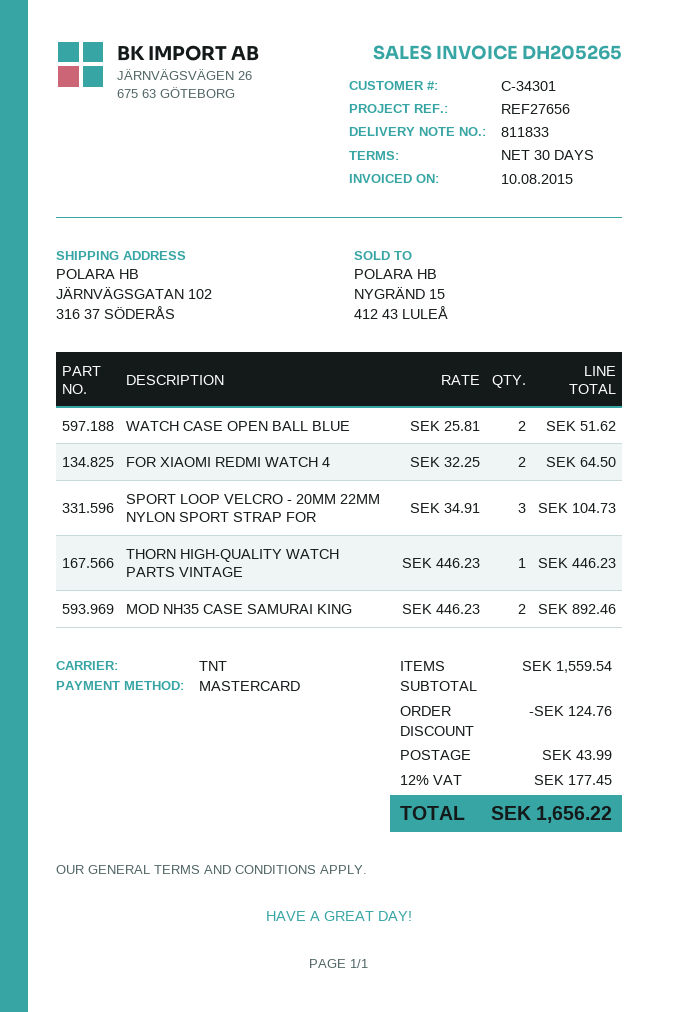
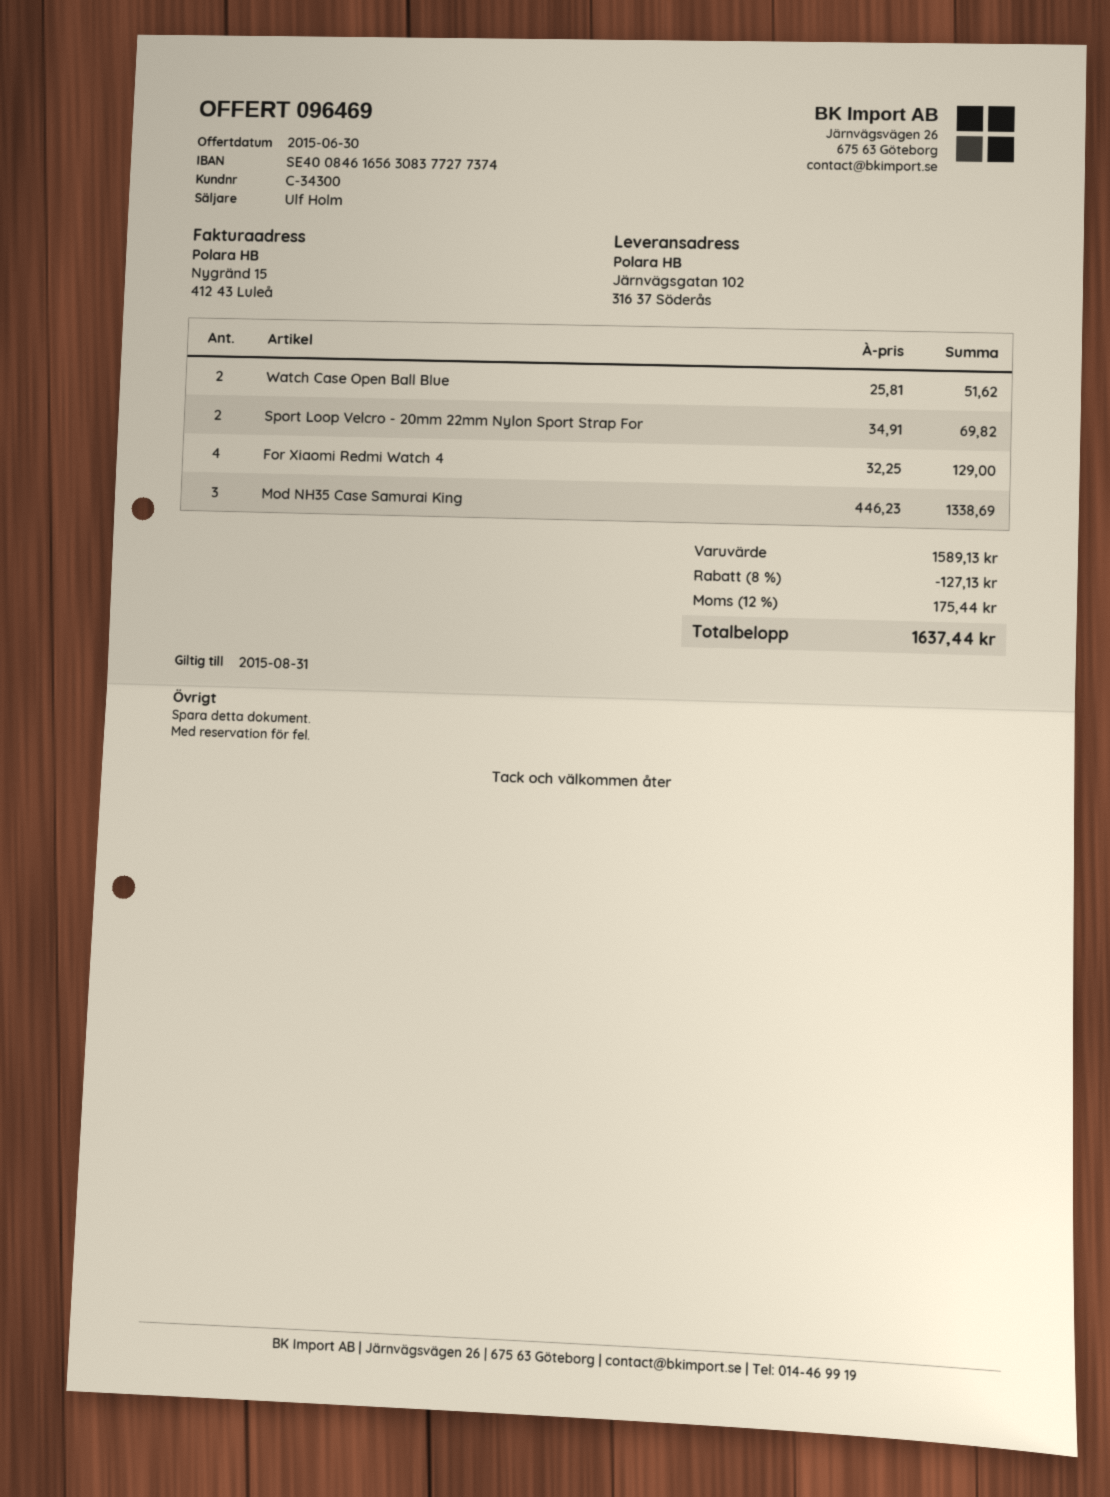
customer number: C-34301 -> C-34300
FOR XIAOMI REDMI WATCH 4: 2 x 32.25 = 64.50 -> 4 x 32.25 = 129.00
SPORT LOOP VELCRO - 20MM 22MM NYLON SPORT STRAP FOR: 3 x 34.91 = 104.73 -> 2 x 34.91 = 69.82
THORN HIGH-QUALITY WATCH PARTS VINTAGE: 1 x 446.23 = 446.23 -> none
MOD NH35 CASE SAMURAI KING: 2 x 446.23 = 892.46 -> 3 x 446.23 = 1338.69
subtotal: 1559.54 -> 1589.13
discount: 124.76 -> 127.13
shipping: 43.99 -> none
tax: 12% = 177.45 -> 12% = 175.44
total: 1656.22 -> 1637.44

